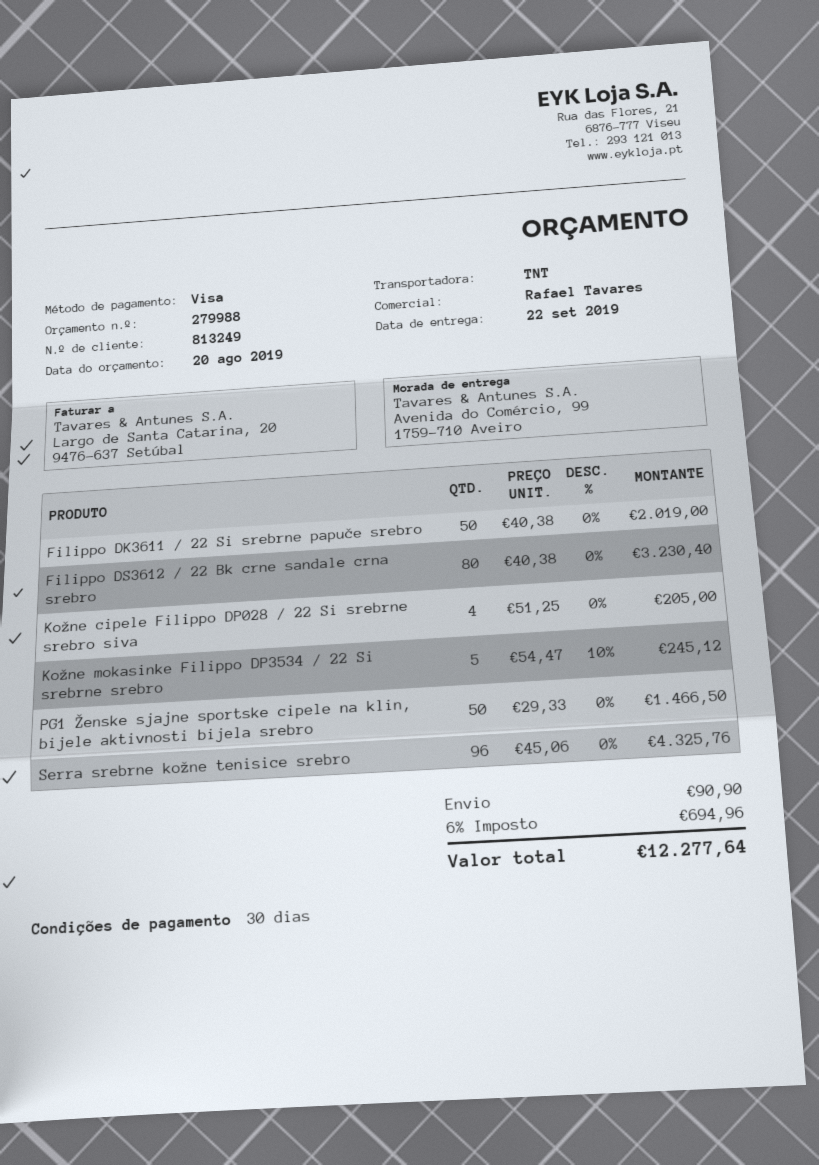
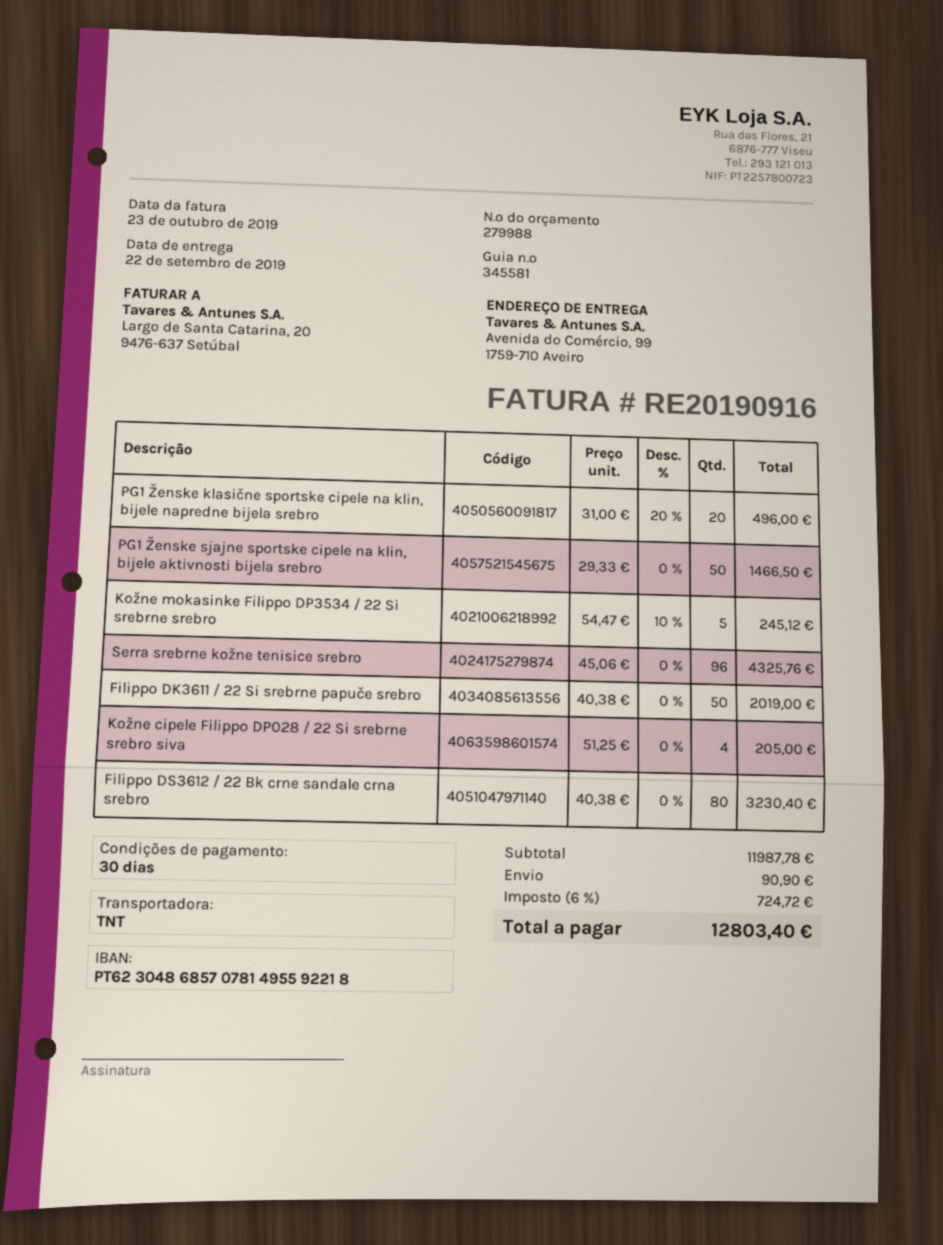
PG1 Ženske klasične sportske cipele na klin, bijele napredne bijela srebro: none -> 20 x 31.00 - 20% = 496.00
tax: 6% = 694.96 -> 6% = 724.72
total: 12277.64 -> 12803.40

